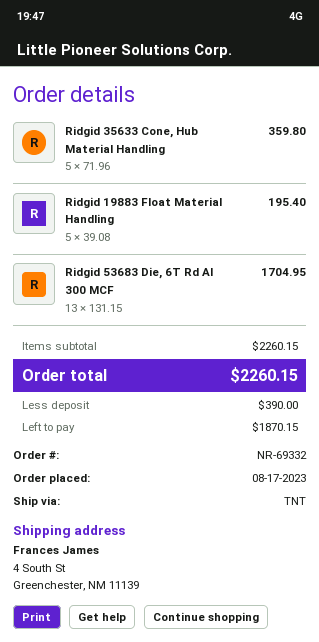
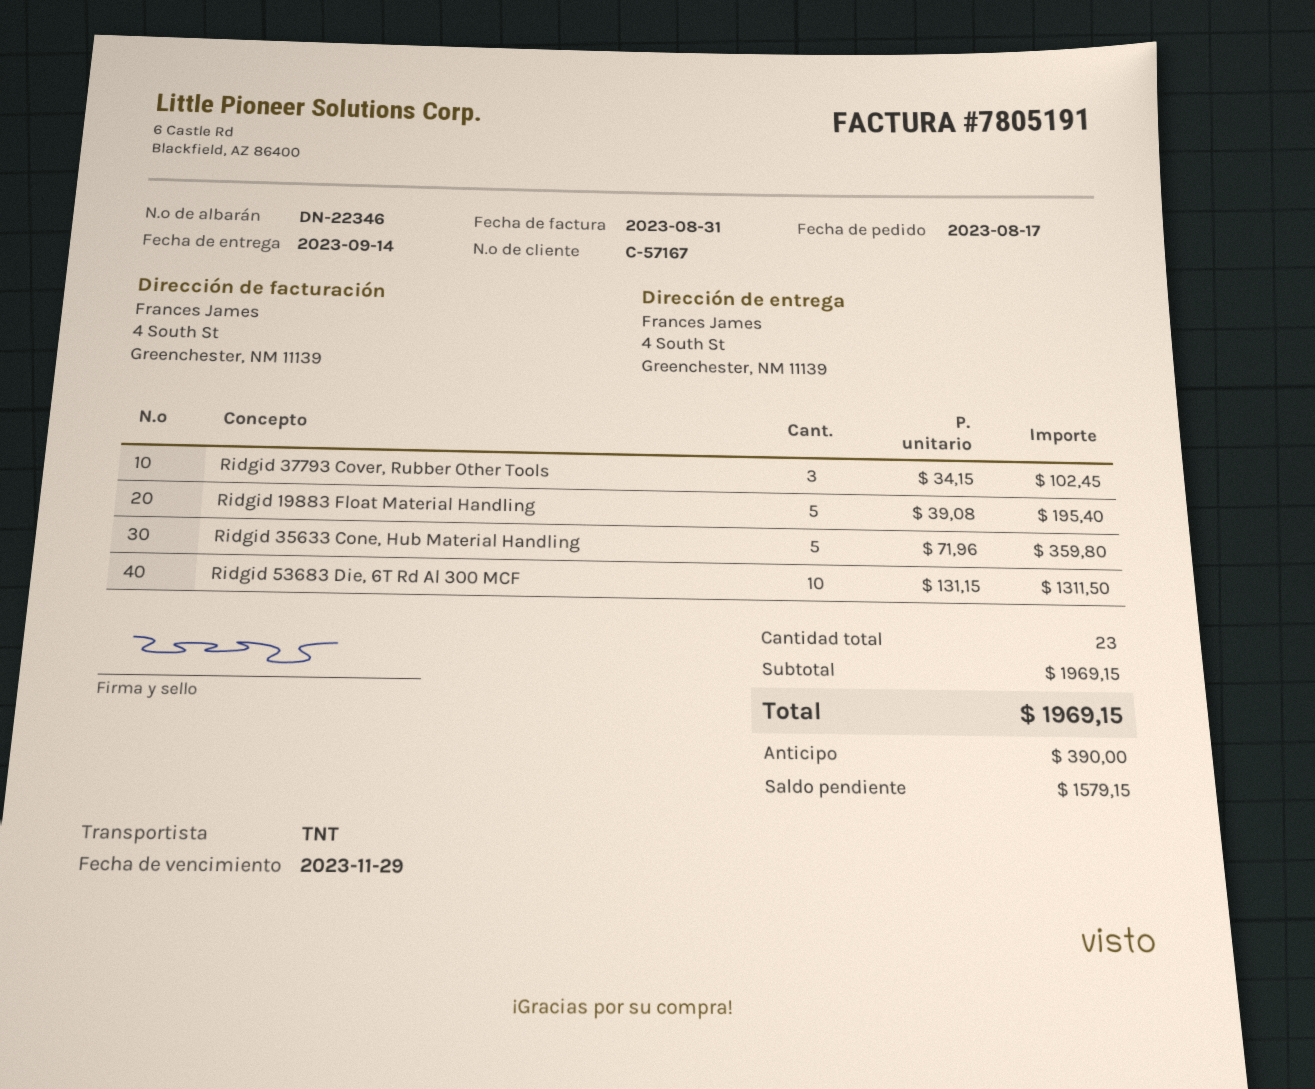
Ridgid 53683 Die, 6T Rd Al 300 MCF: 13 x 131.15 = 1704.95 -> 10 x 131.15 = 1311.50
Ridgid 37793 Cover, Rubber Other Tools: none -> 3 x 34.15 = 102.45
subtotal: 2260.15 -> 1969.15
total: 2260.15 -> 1969.15
balance: 1870.15 -> 1579.15

